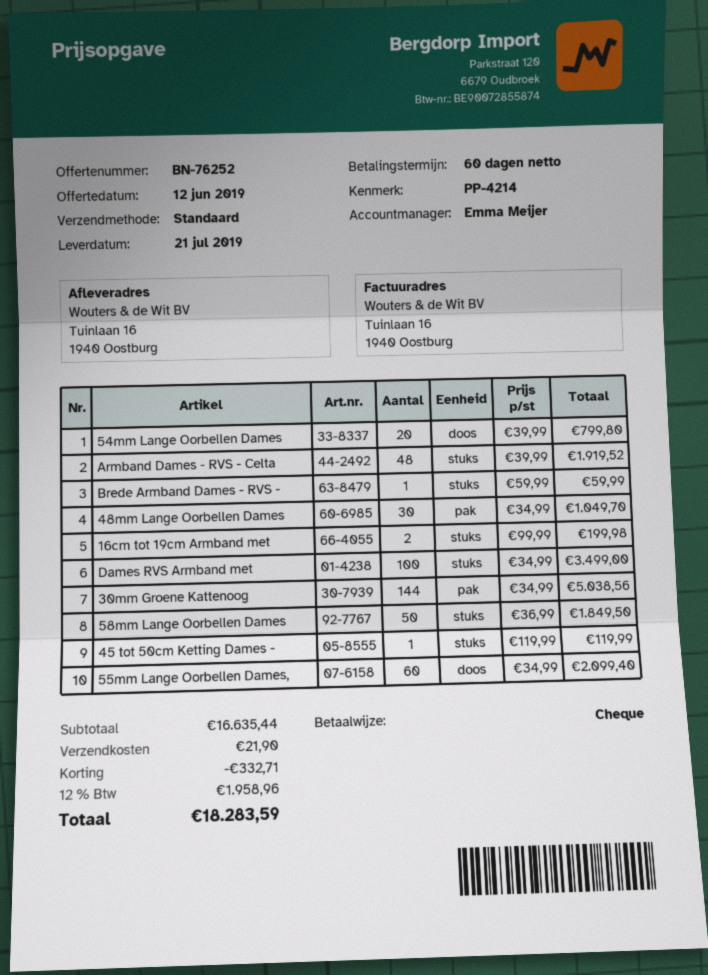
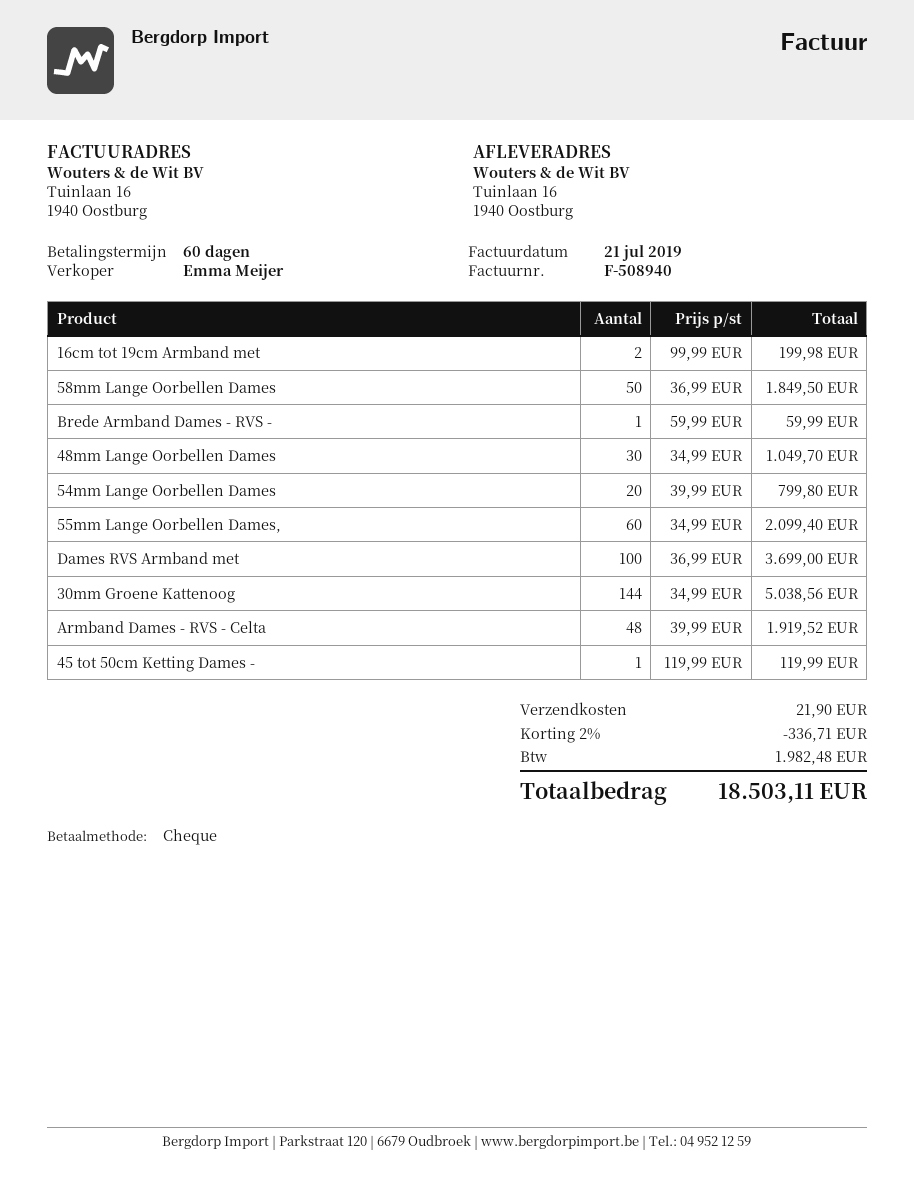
Dames RVS Armband met: 100 x 34.99 = 3499.00 -> 100 x 36.99 = 3699.00
discount: 332.71 -> 336.71
tax: 1958.96 -> 1982.48
total: 18283.59 -> 18503.11

